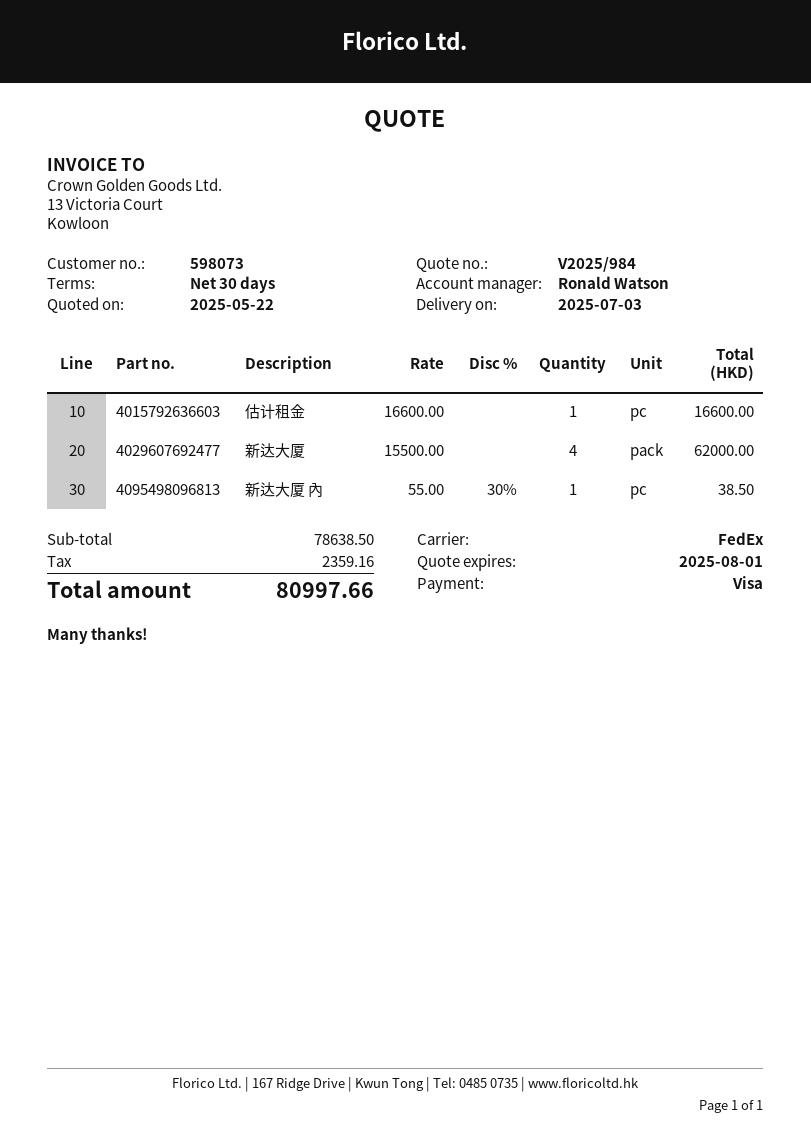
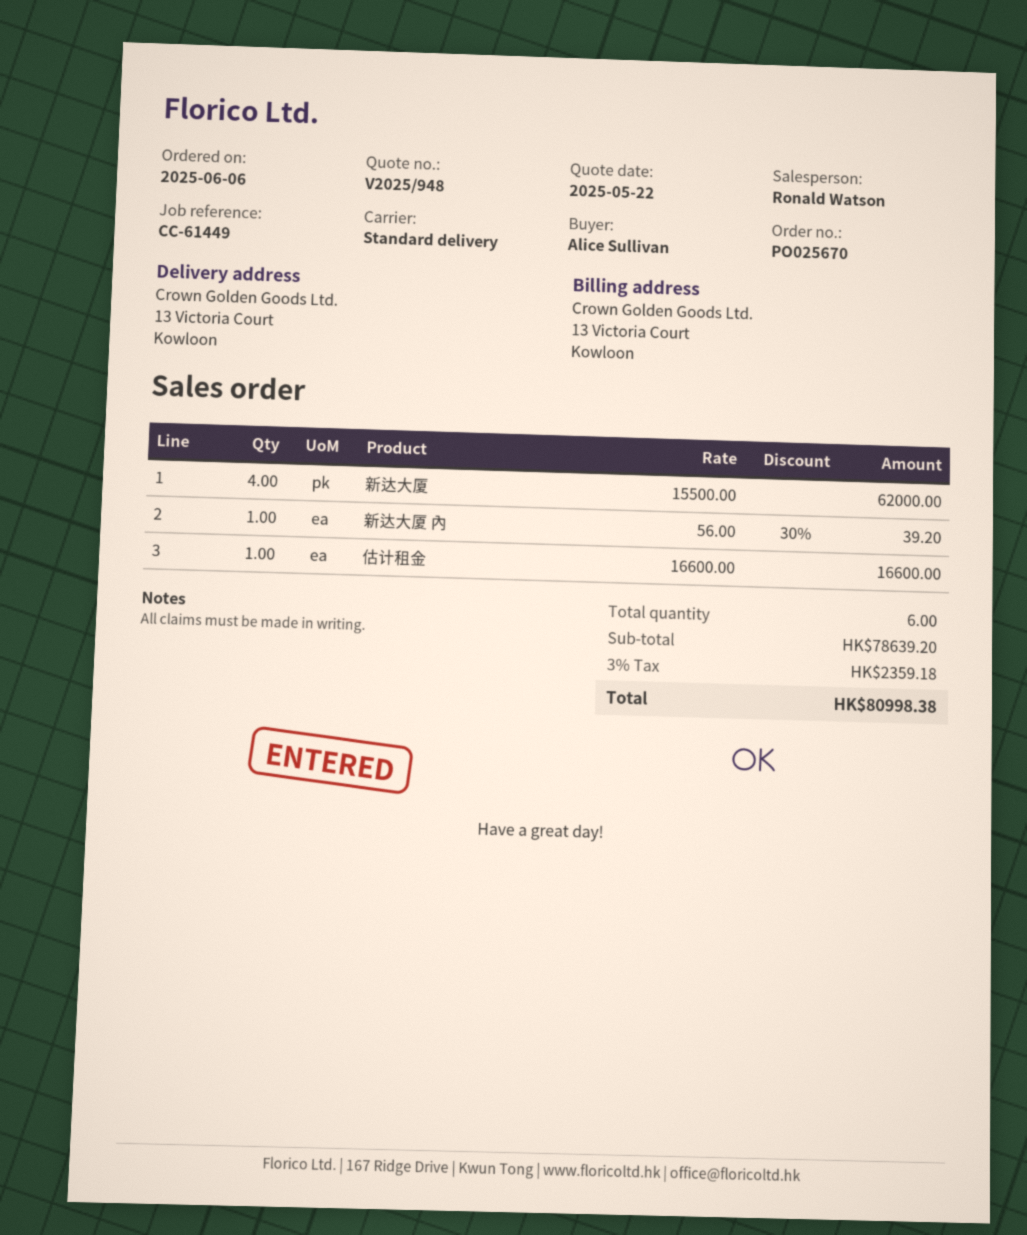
quote number: V2025/984 -> V2025/948
shipping method: FedEx -> standard
新达大厦 內: 1 x 55.00 - 30% = 38.50 -> 1 x 56.00 - 30% = 39.20
subtotal: 78638.50 -> 78639.20
tax: 2359.16 -> 2359.18
total: 80997.66 -> 80998.38

